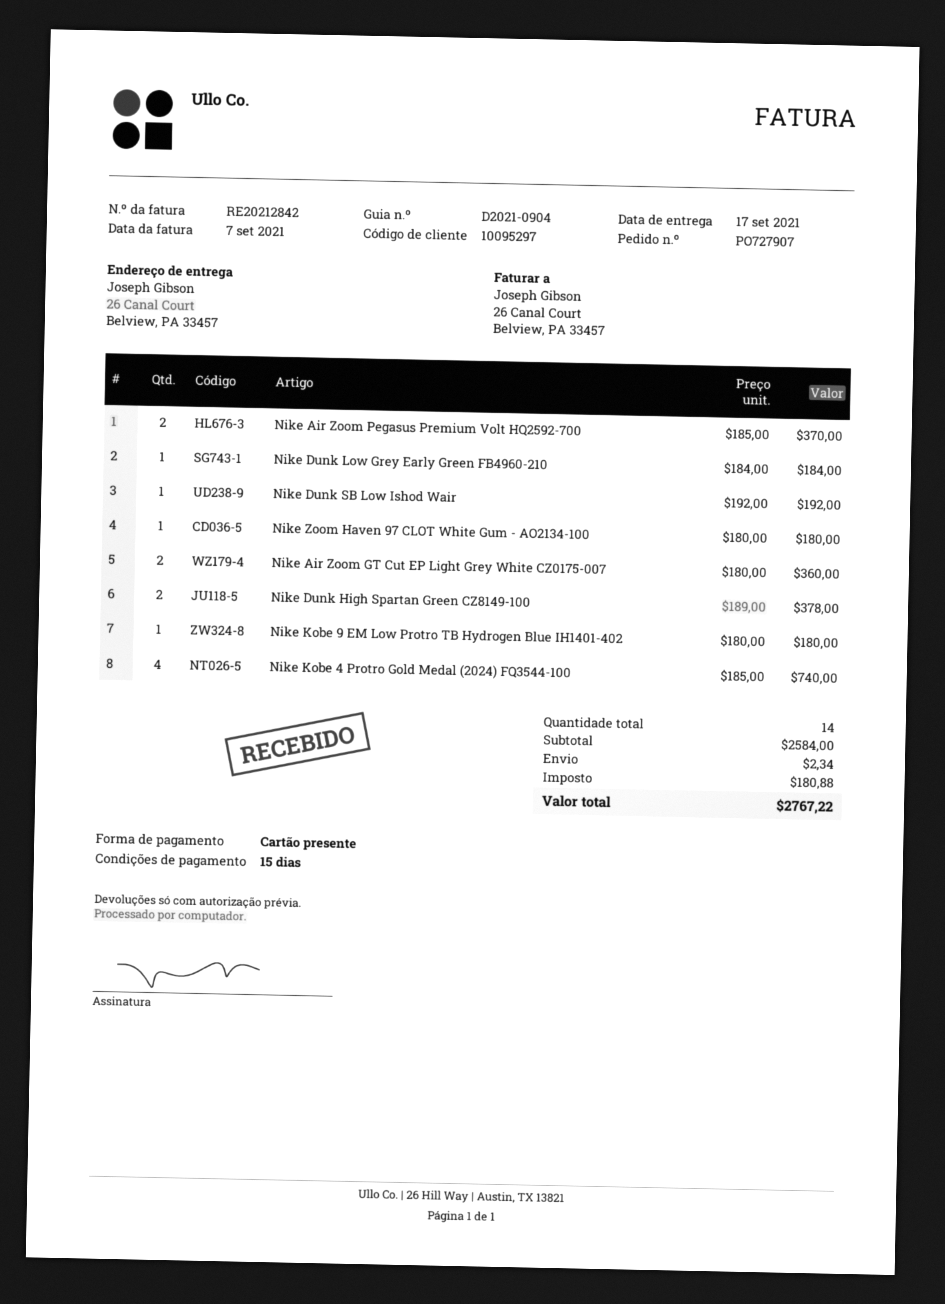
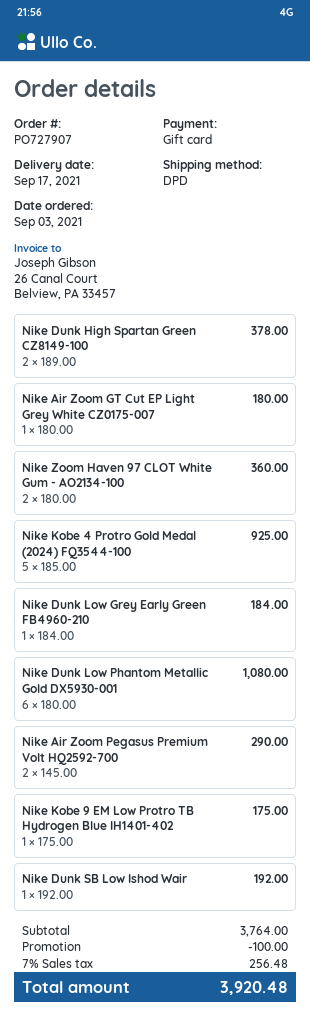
Nike Air Zoom Pegasus Premium Volt HQ2592-700: 2 x 185.00 = 370.00 -> 2 x 145.00 = 290.00
Nike Zoom Haven 97 CLOT White Gum - AO2134-100: 1 x 180.00 = 180.00 -> 2 x 180.00 = 360.00
Nike Air Zoom GT Cut EP Light Grey White CZ0175-007: 2 x 180.00 = 360.00 -> 1 x 180.00 = 180.00
Nike Kobe 9 EM Low Protro TB Hydrogen Blue IH1401-402: 1 x 180.00 = 180.00 -> 1 x 175.00 = 175.00
Nike Kobe 4 Protro Gold Medal (2024) FQ3544-100: 4 x 185.00 = 740.00 -> 5 x 185.00 = 925.00
Nike Dunk Low Phantom Metallic Gold DX5930-001: none -> 6 x 180.00 = 1080.00
subtotal: 2584.00 -> 3764.00
discount: none -> 100.00
shipping: 2.34 -> none
tax: 180.88 -> 256.48
total: 2767.22 -> 3920.48

